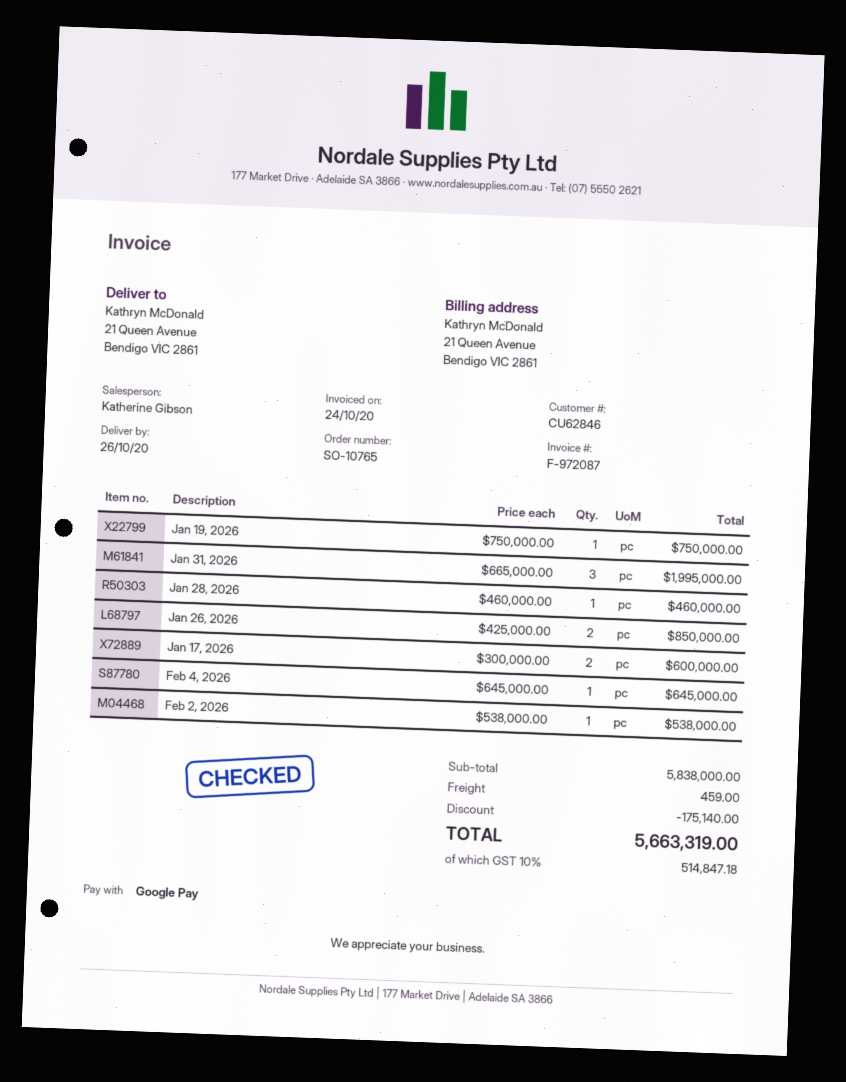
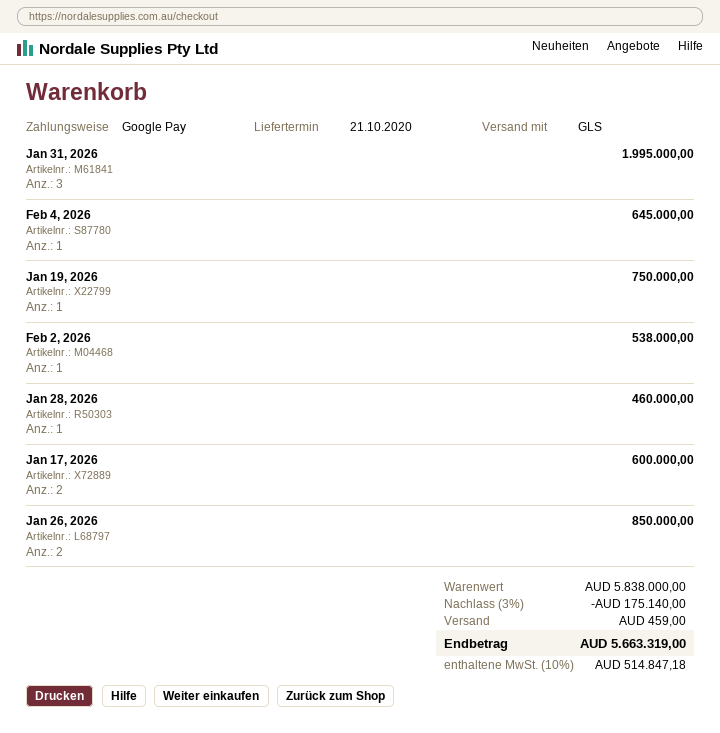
delivery date: 2020-10-26 -> 2020-10-21

